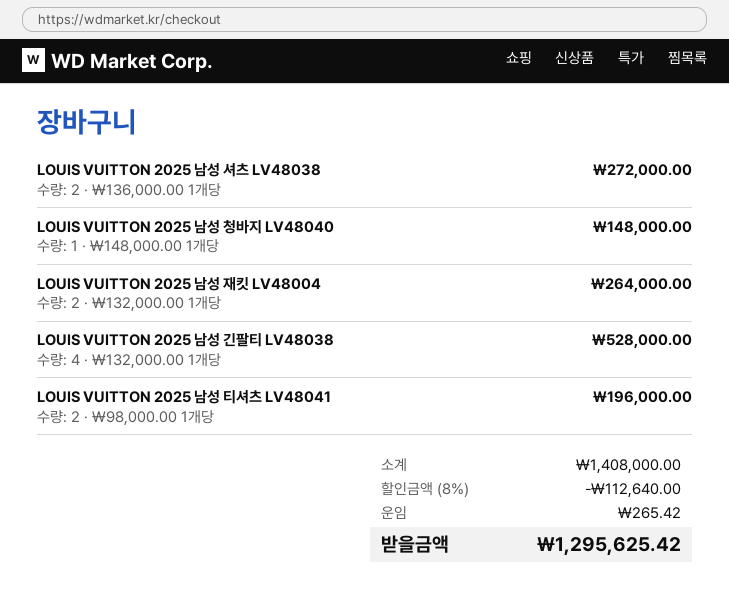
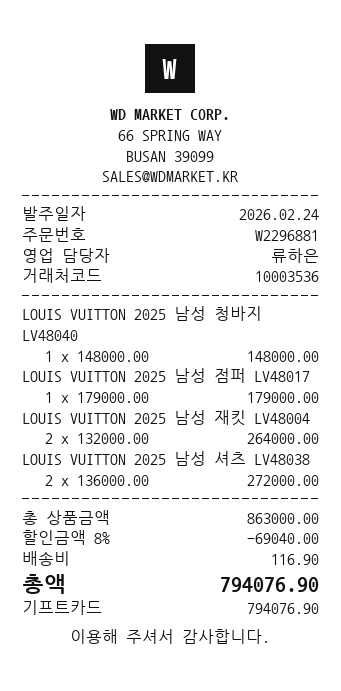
LOUIS VUITTON 2025 남성 긴팔티 LV48038: 4 x 132000.00 = 528000.00 -> none
LOUIS VUITTON 2025 남성 티셔츠 LV48041: 2 x 98000.00 = 196000.00 -> none
LOUIS VUITTON 2025 남성 점퍼 LV48017: none -> 1 x 179000.00 = 179000.00
subtotal: 1408000.00 -> 863000.00
discount: 8% = 112640.00 -> 8% = 69040.00
shipping: 265.42 -> 116.90
total: 1295625.42 -> 794076.90

